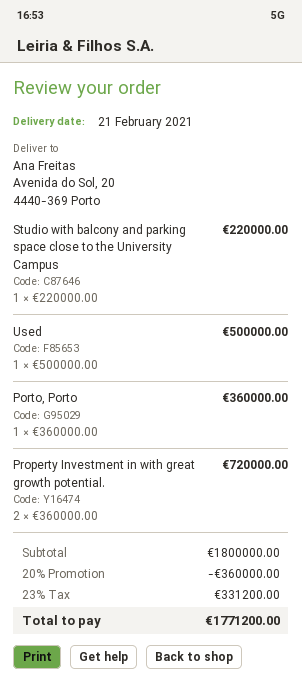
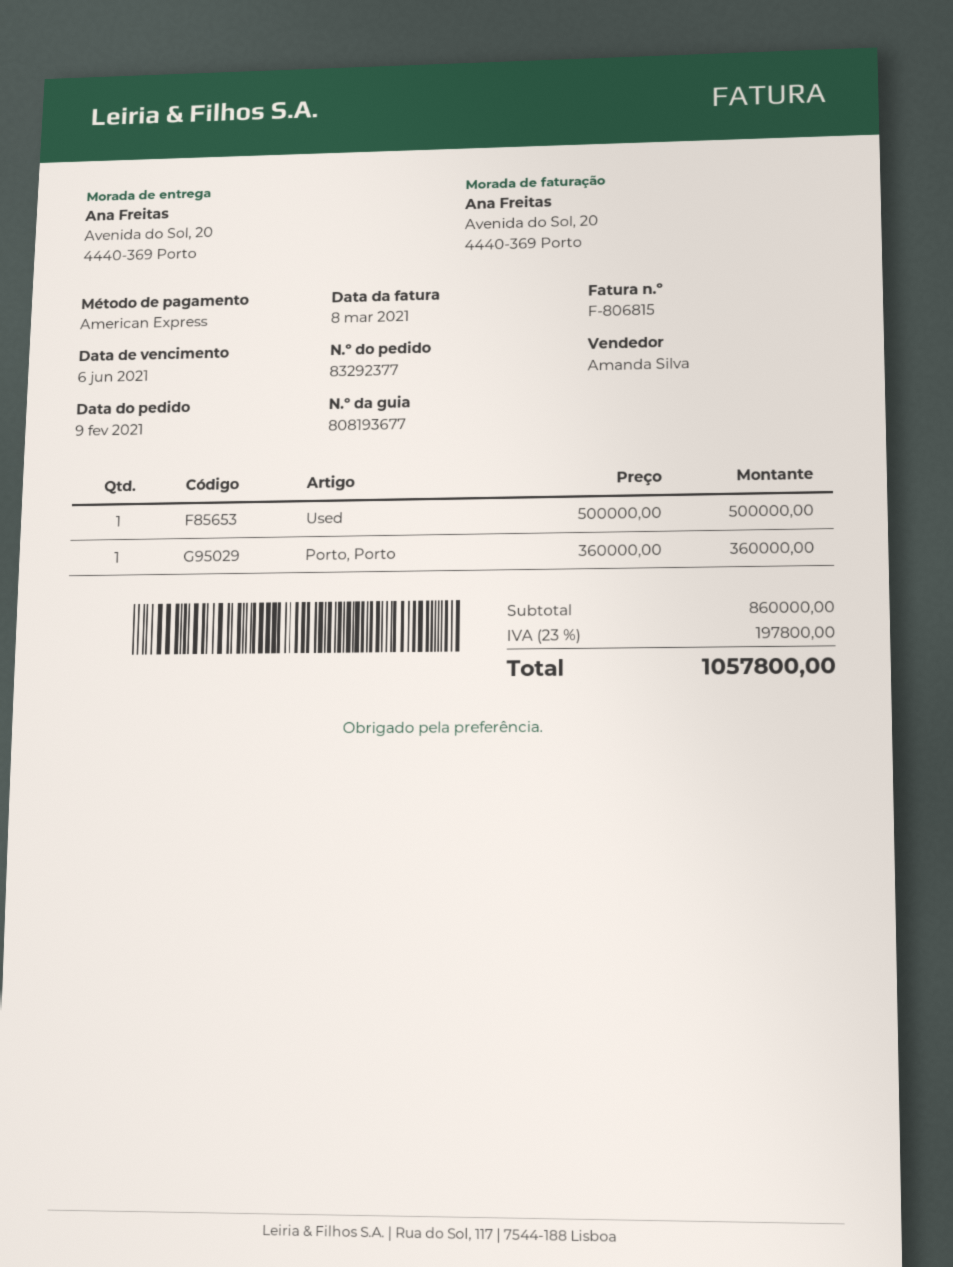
Studio with balcony and parking space close to the University Campus: 1 x 220000.00 = 220000.00 -> none
Property Investment in with great growth potential.: 2 x 360000.00 = 720000.00 -> none
subtotal: 1800000.00 -> 860000.00
discount: 20% = 360000.00 -> none
tax: 23% = 331200.00 -> 23% = 197800.00
total: 1771200.00 -> 1057800.00

